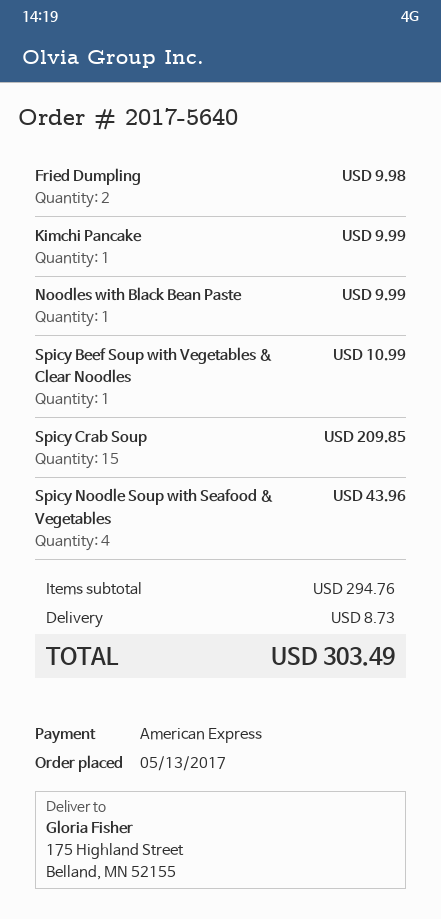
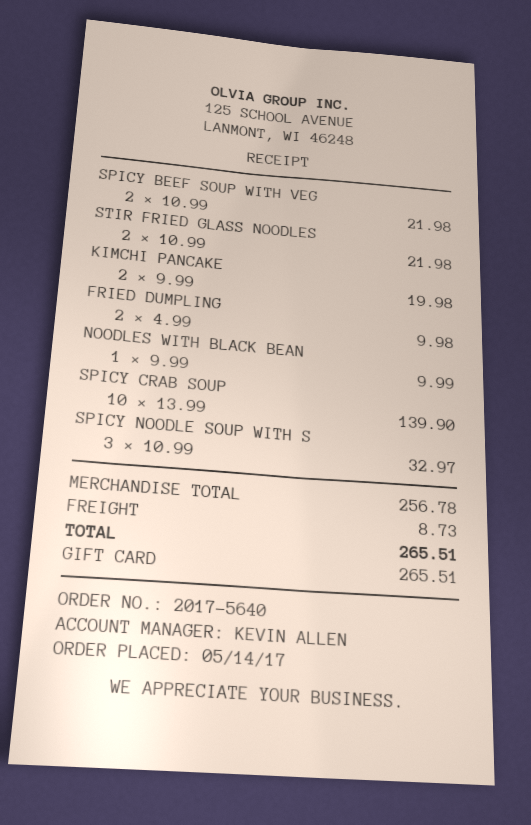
order date: 2017-05-13 -> 2017-05-14
payment method: American Express -> gift card
Kimchi Pancake: 1 for 9.99 -> 2 for 19.98
Spicy Beef Soup with Vegetables & Clear Noodles: 1 for 10.99 -> 2 for 21.98
Spicy Crab Soup: 15 for 209.85 -> 10 for 139.90
Spicy Noodle Soup with Seafood & Vegetables: 4 for 43.96 -> 3 for 32.97
STIR FRIED GLASS NOODLES: none -> 2 for 21.98
subtotal: 294.76 -> 256.78
total: 303.49 -> 265.51

